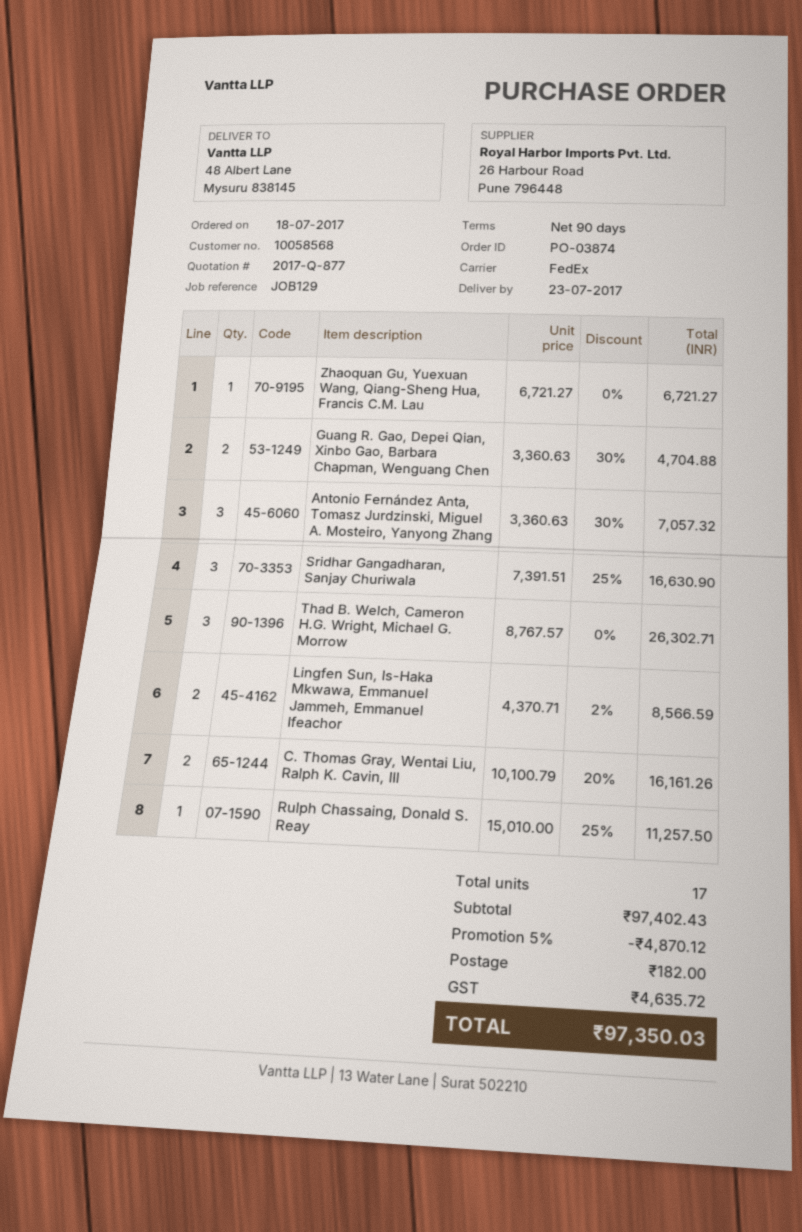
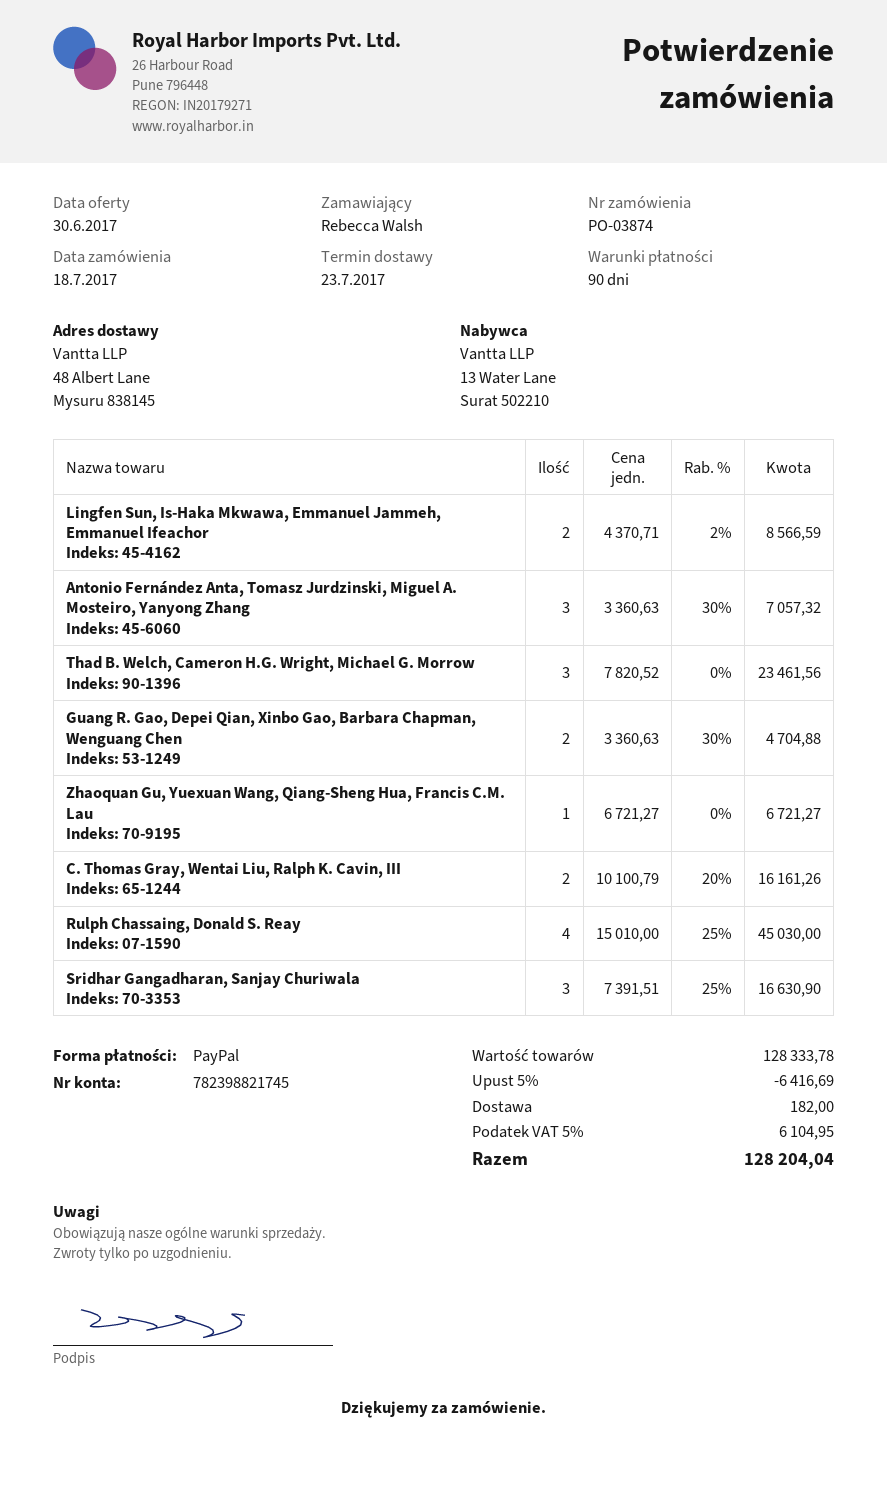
Thad B. Welch, Cameron H.G. Wright, Michael G. Morrow: 3 x 8767.57 = 26302.71 -> 3 x 7820.52 = 23461.56
Rulph Chassaing, Donald S. Reay: 1 x 15010.00 - 25% = 11257.50 -> 4 x 15010.00 - 25% = 45030.00
subtotal: 97402.43 -> 128333.78
discount: 5% = 4870.12 -> 5% = 6416.69
tax: 4635.72 -> 6104.95
total: 97350.03 -> 128204.04

